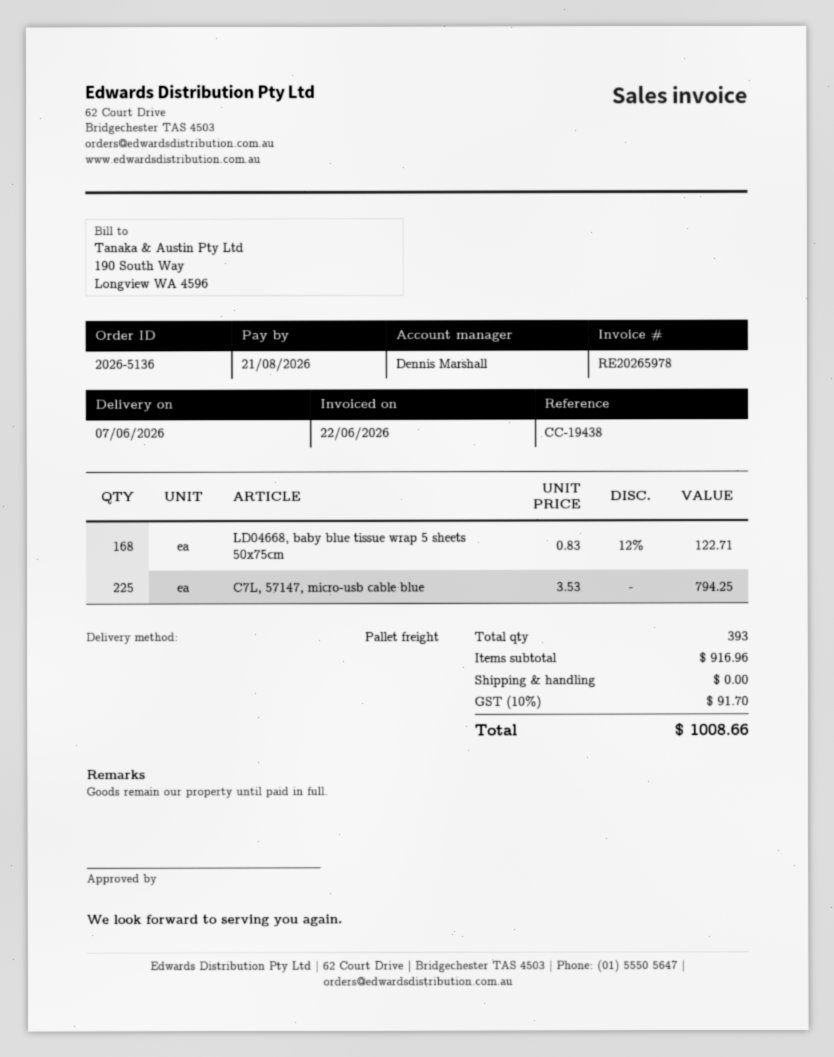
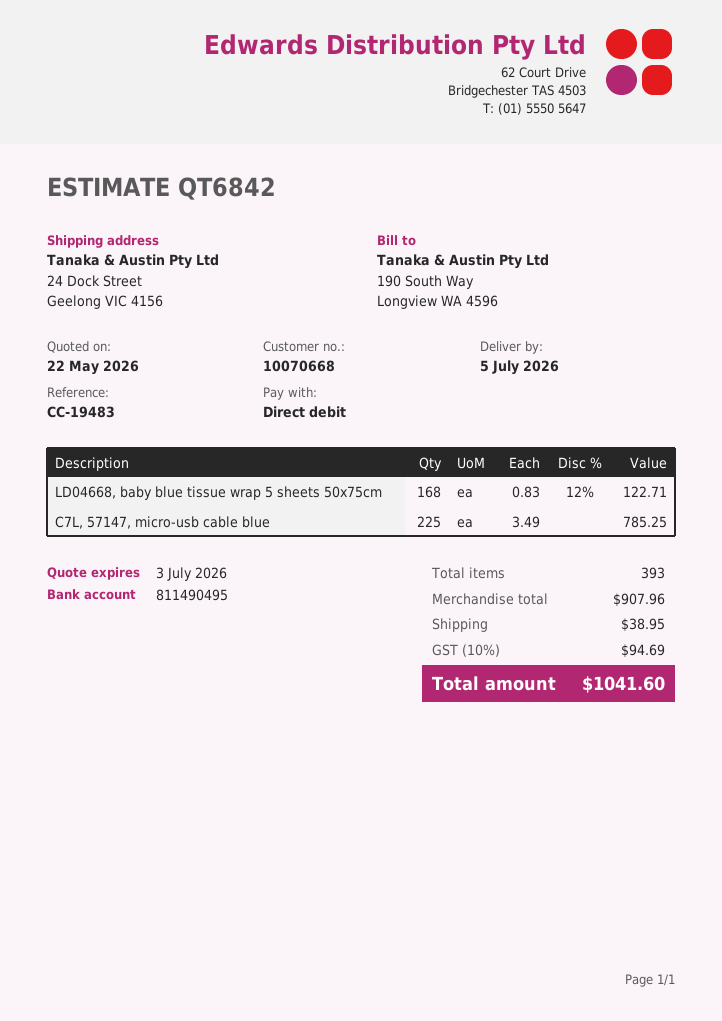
delivery date: 2026-06-07 -> 2026-07-05
reference: CC-19438 -> CC-19483
C7L, 57147, micro-usb cable blue: 225 x 3.53 = 794.25 -> 225 x 3.49 = 785.25
subtotal: 916.96 -> 907.96
shipping: 0.00 -> 38.95
tax: 10% = 91.70 -> 10% = 94.69
total: 1008.66 -> 1041.60

